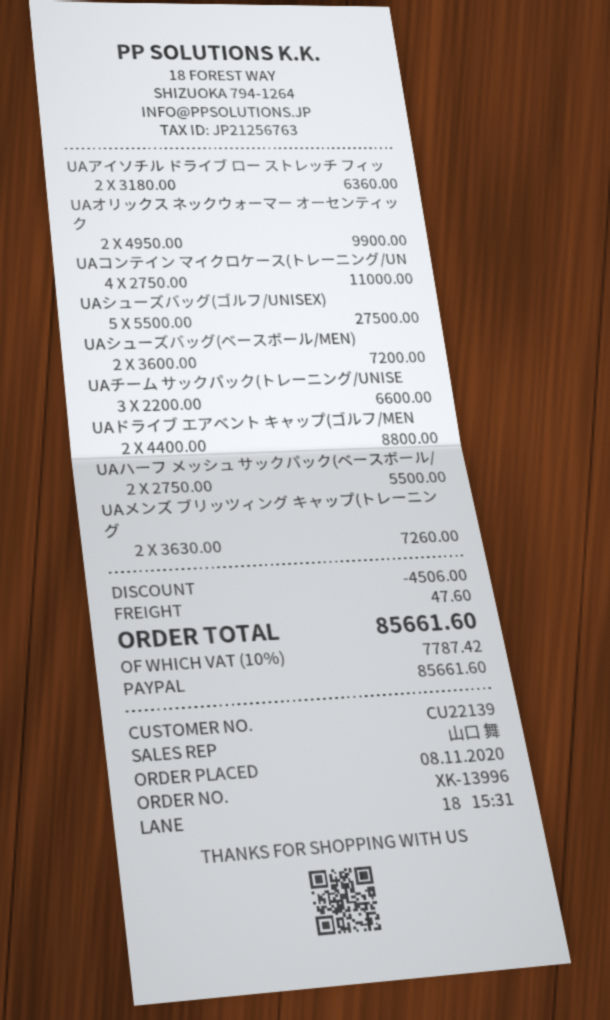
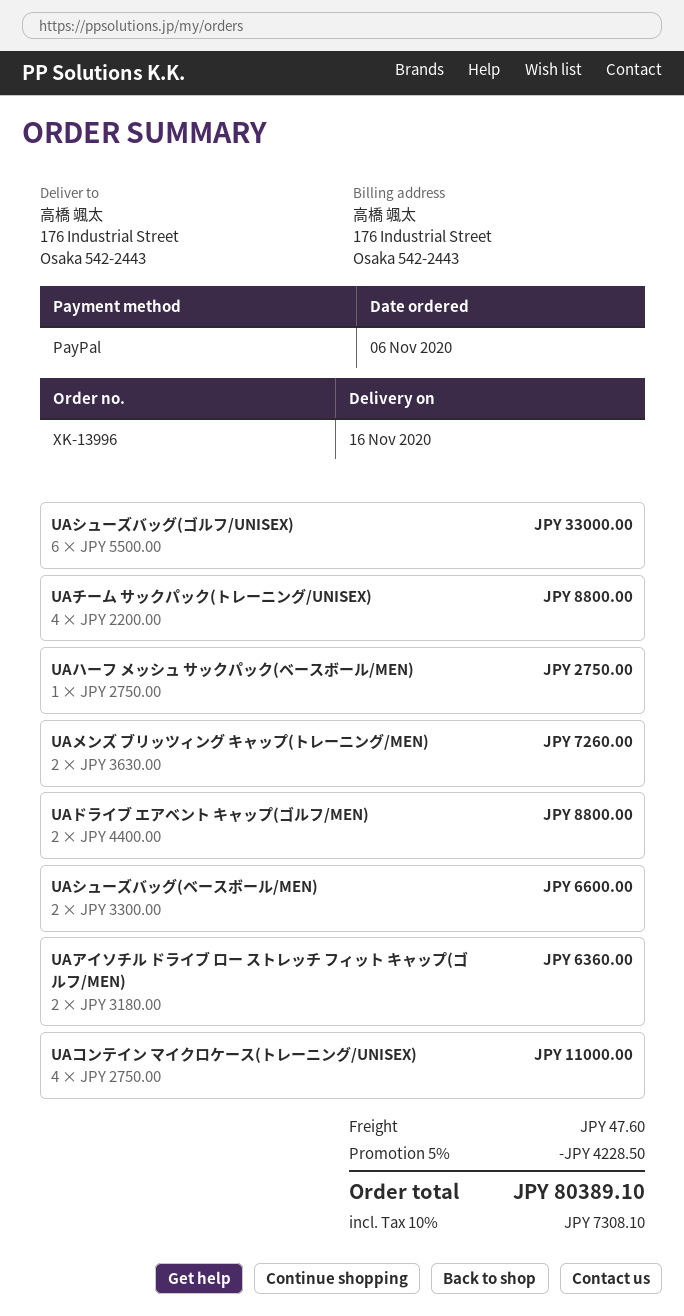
order date: 2020-11-08 -> 2020-11-06
UAオリックス ネックウォーマー オーセンティック: 2 x 4950.00 = 9900.00 -> none
UAシューズバッグ(ゴルフ/UNISEX): 5 x 5500.00 = 27500.00 -> 6 x 5500.00 = 33000.00
UAシューズバッグ(ベースボール/MEN): 2 x 3600.00 = 7200.00 -> 2 x 3300.00 = 6600.00
UAチーム サックパック(トレーニング/UNISE: 3 x 2200.00 = 6600.00 -> 4 x 2200.00 = 8800.00
UAハーフ メッシュ サックパック(ベースボール/: 2 x 2750.00 = 5500.00 -> 1 x 2750.00 = 2750.00
discount: 4506.00 -> 4228.50
tax: 10% = 7787.42 -> 10% = 7308.10
total: 85661.60 -> 80389.10

